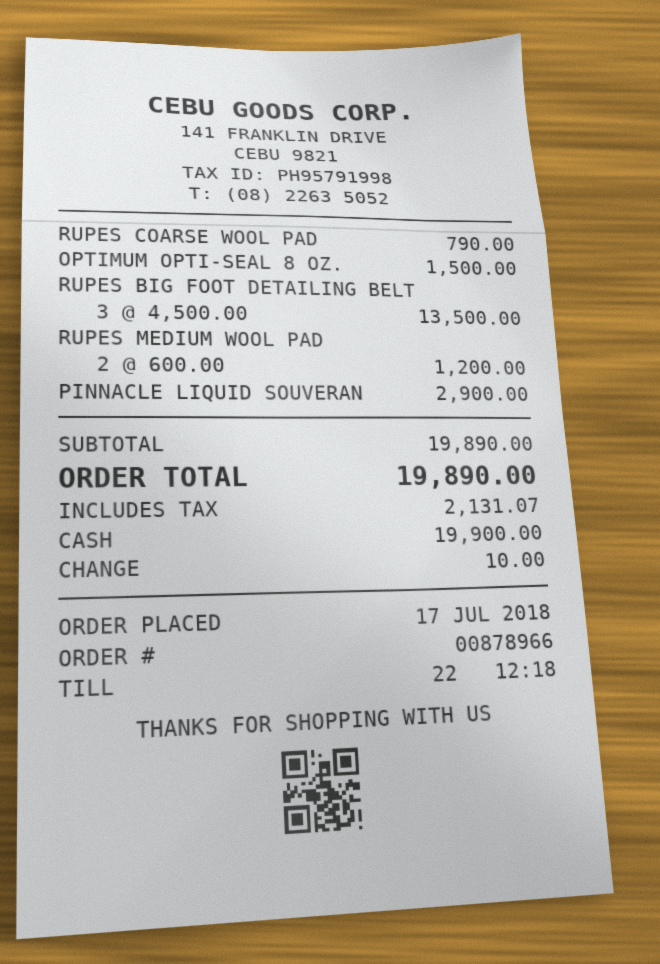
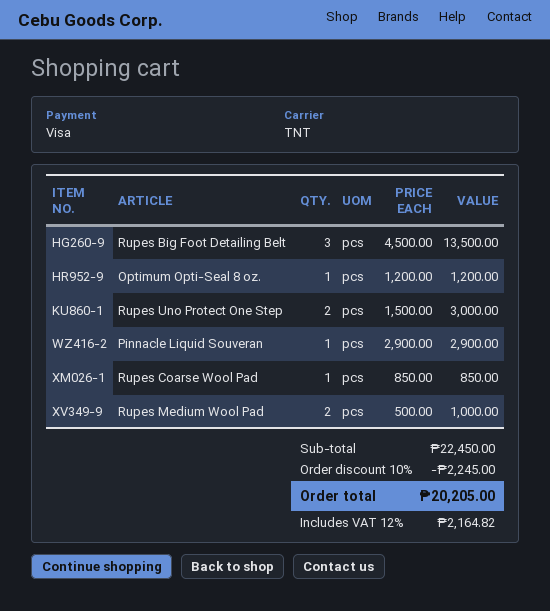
payment method: cash -> Visa
RUPES COARSE WOOL PAD: 1 x 790.00 = 790.00 -> 1 x 850.00 = 850.00
OPTIMUM OPTI-SEAL 8 OZ.: 1 x 1500.00 = 1500.00 -> 1 x 1200.00 = 1200.00
RUPES MEDIUM WOOL PAD: 2 x 600.00 = 1200.00 -> 2 x 500.00 = 1000.00
Rupes Uno Protect One Step: none -> 2 x 1500.00 = 3000.00
subtotal: 19890.00 -> 22450.00
discount: none -> 10% = 2245.00
tax: 2131.07 -> 2164.82
total: 19890.00 -> 20205.00

